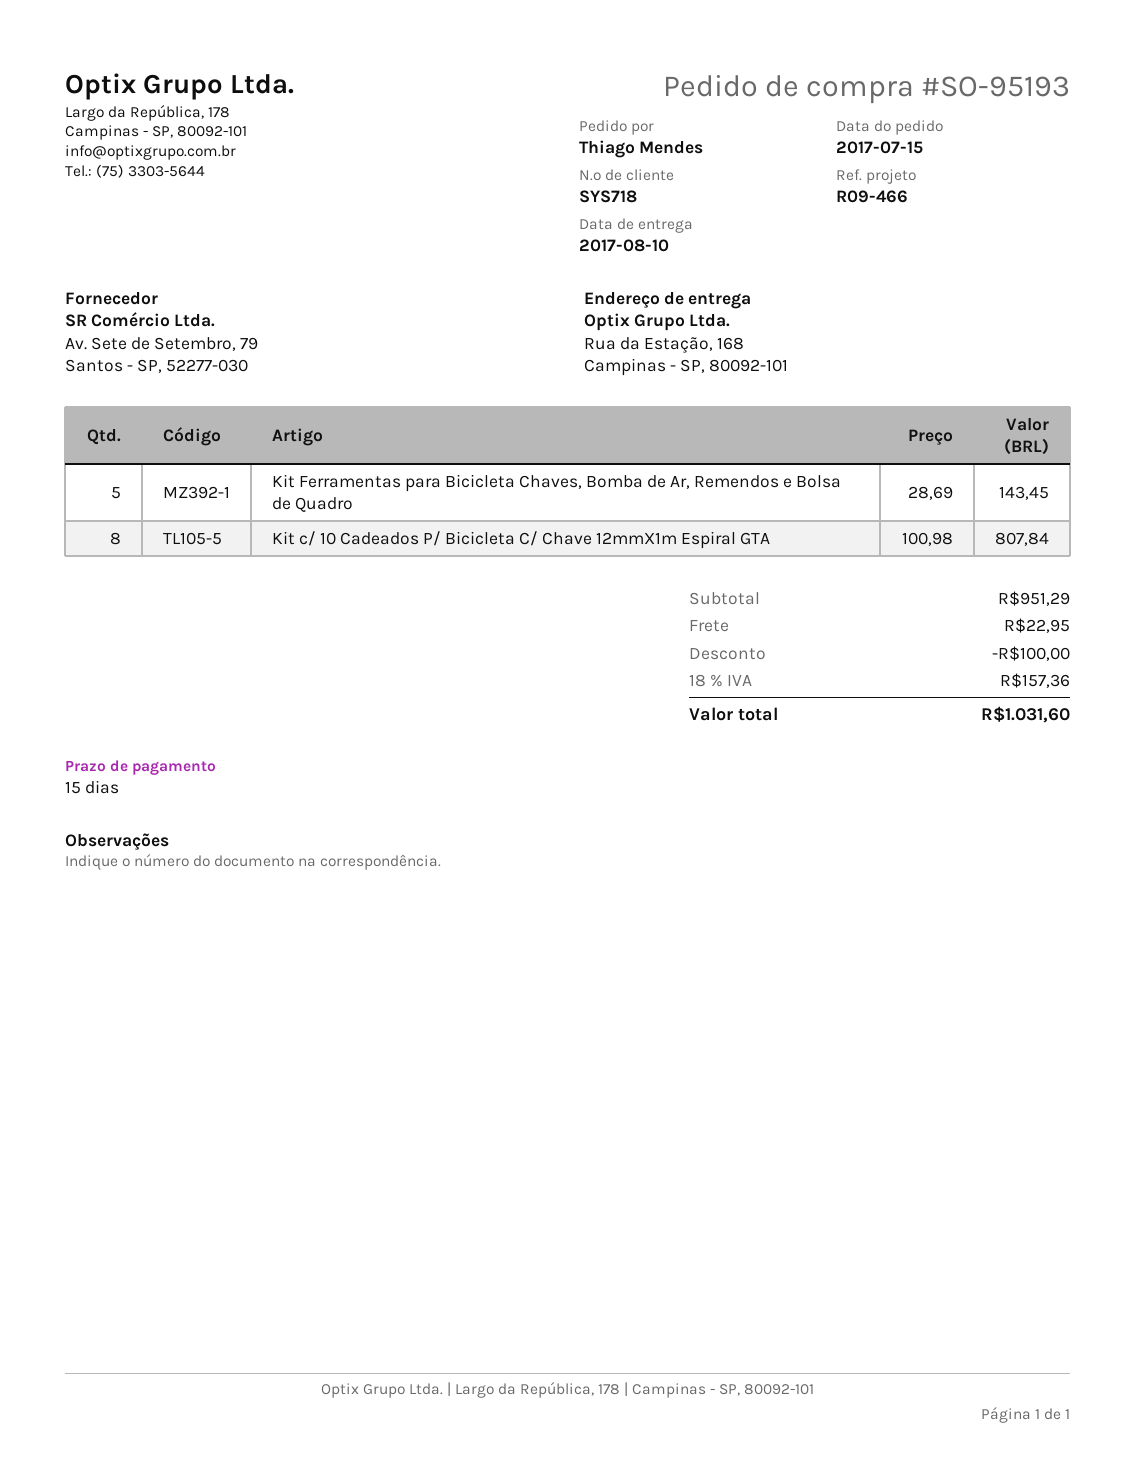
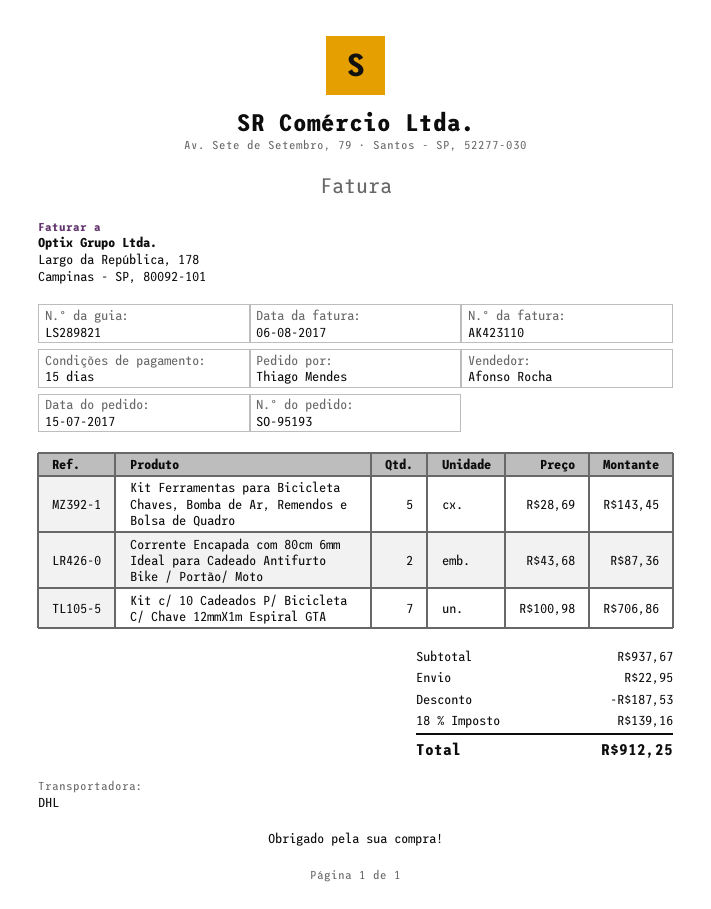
Kit c/ 10 Cadeados P/ Bicicleta C/ Chave 12mmX1m Espiral GTA: 8 x 100.98 = 807.84 -> 7 x 100.98 = 706.86
Corrente Encapada com 80cm 6mm Ideal para Cadeado Antifurto Bike / Portão/ Moto: none -> 2 x 43.68 = 87.36
subtotal: 951.29 -> 937.67
discount: 100.00 -> 187.53
tax: 18% = 157.36 -> 18% = 139.16
total: 1031.60 -> 912.25

